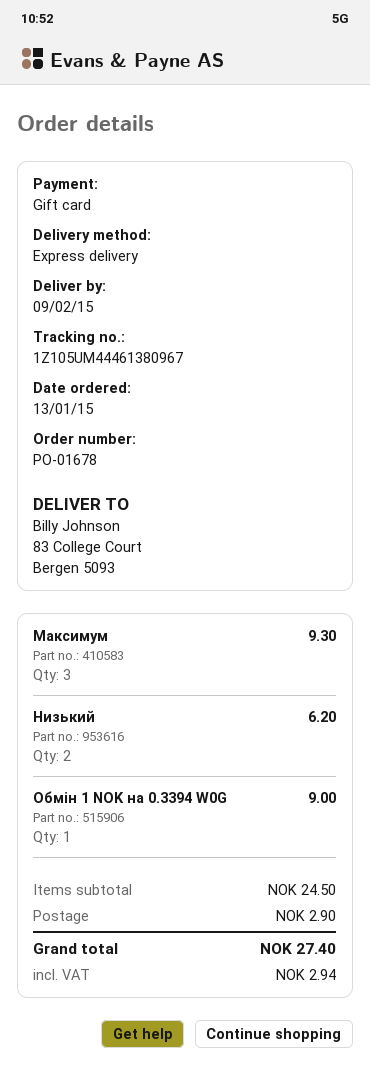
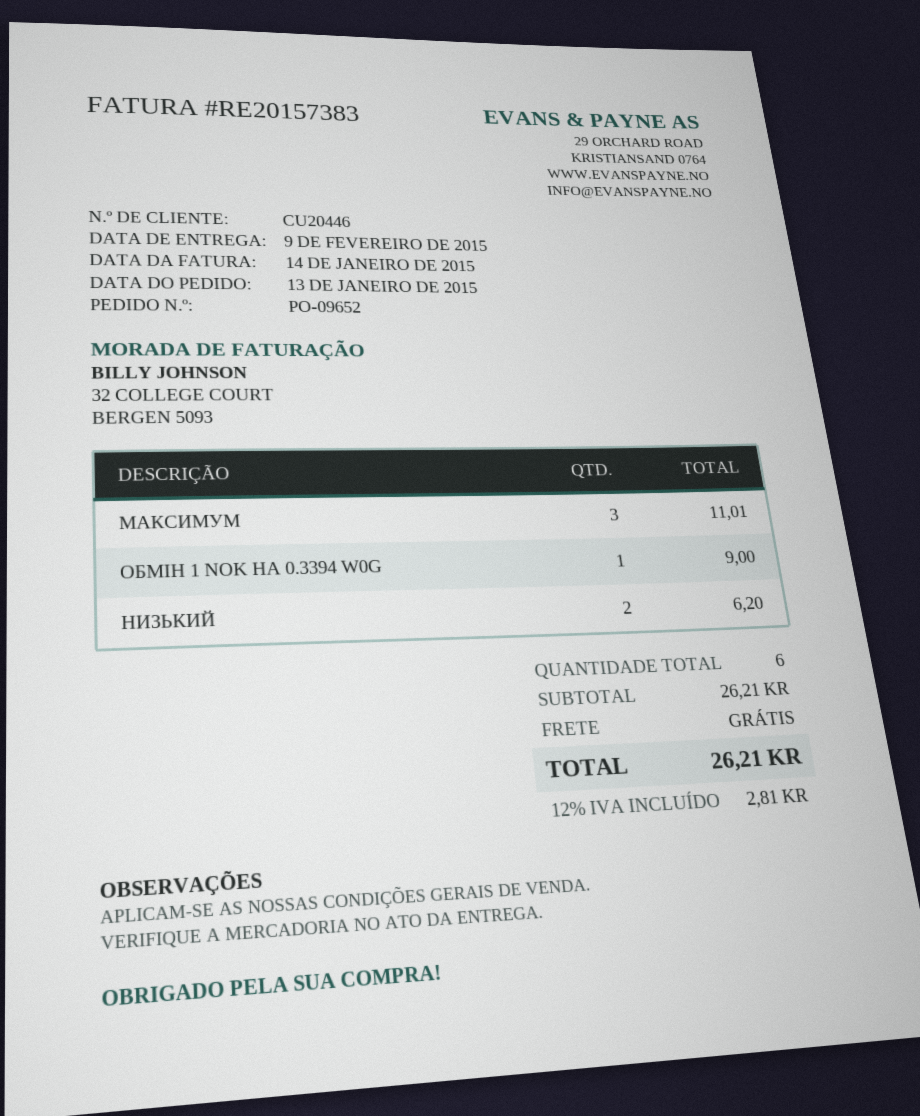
order number: PO-01678 -> PO-09652
Максимум: 3 for 9.30 -> 3 for 11.01
subtotal: 24.50 -> 26.21
shipping: 2.90 -> 0.00
tax: 2.94 -> 2.81
total: 27.40 -> 26.21

